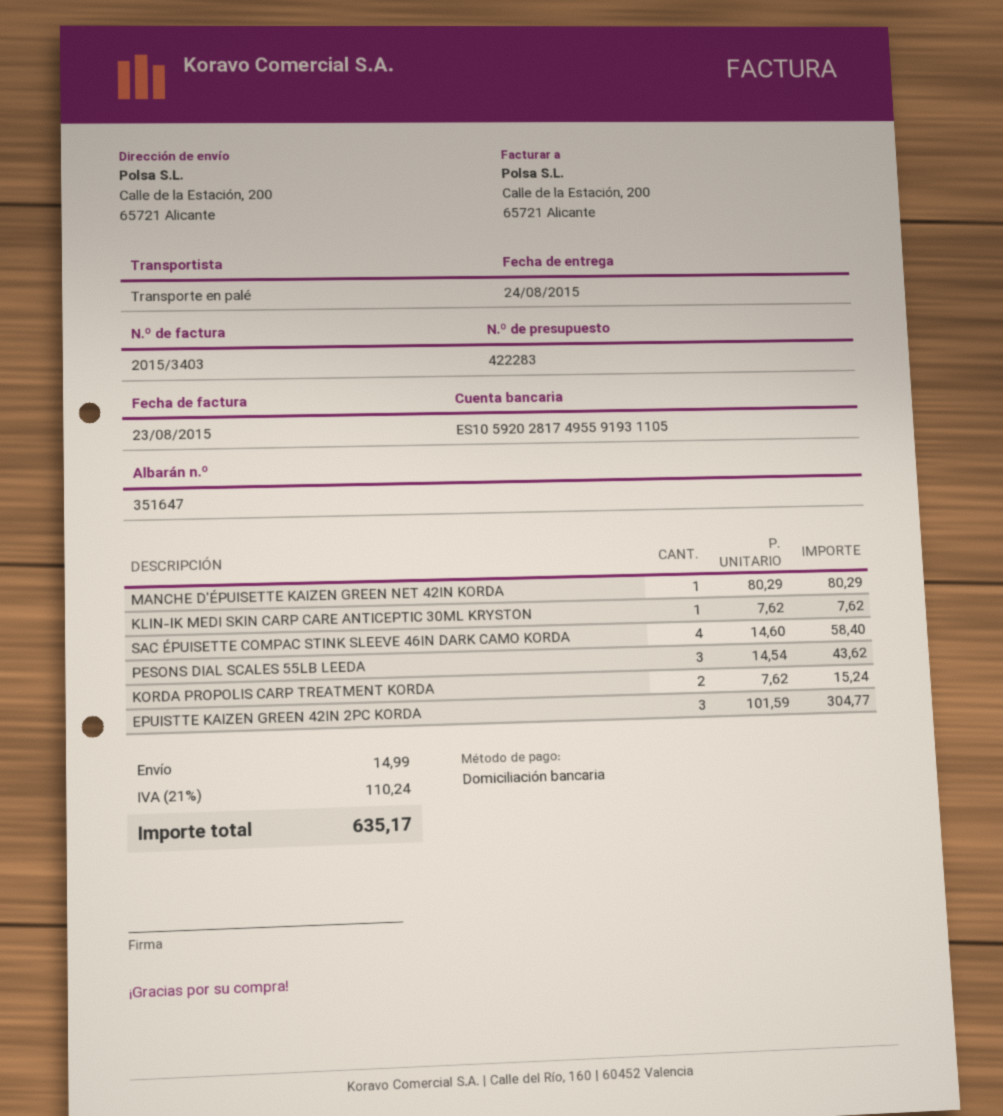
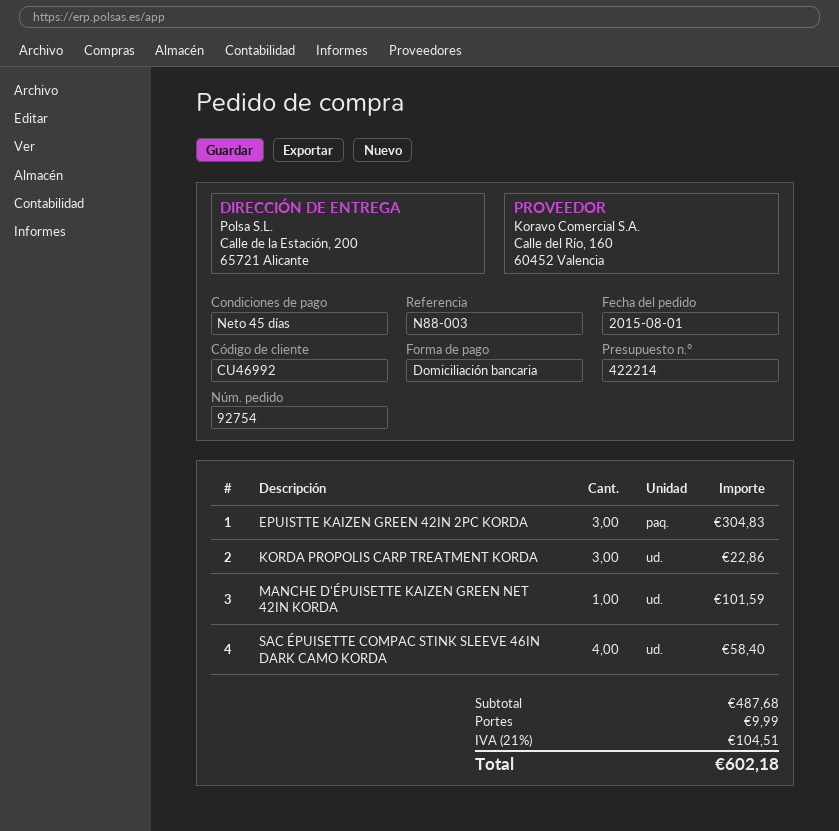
quote number: 422283 -> 422214
MANCHE D'ÉPUISETTE KAIZEN GREEN NET 42IN KORDA: 1 for 80.29 -> 1 for 101.59
KLIN-IK MEDI SKIN CARP CARE ANTICEPTIC 30ML KRYSTON: 1 for 7.62 -> none
PESONS DIAL SCALES 55LB LEEDA: 3 for 43.62 -> none
KORDA PROPOLIS CARP TREATMENT KORDA: 2 for 15.24 -> 3 for 22.86
EPUISTTE KAIZEN GREEN 42IN 2PC KORDA: 3 for 304.77 -> 3 for 304.83
shipping: 14.99 -> 9.99
tax: 21% = 110.24 -> 21% = 104.51
total: 635.17 -> 602.18

